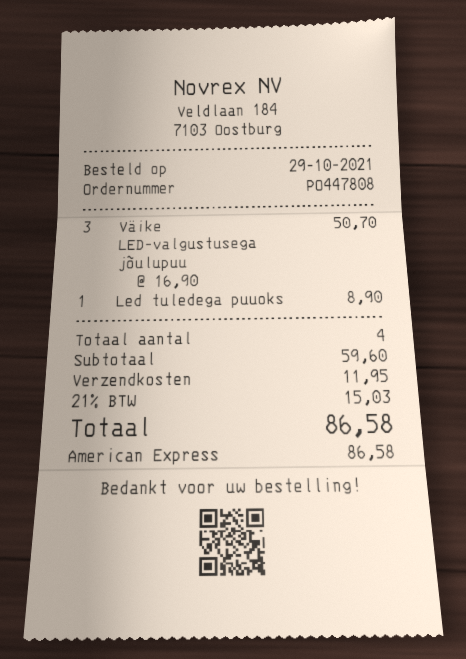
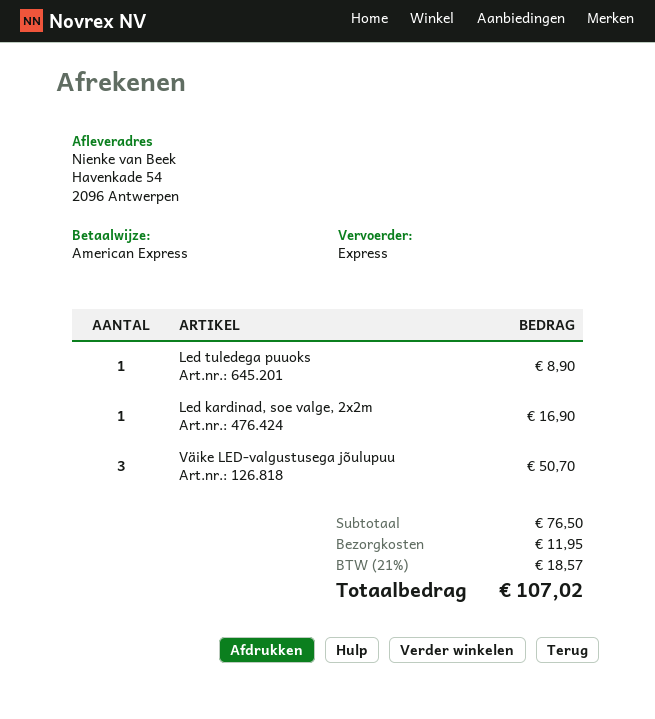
Led kardinad, soe valge, 2x2m: none -> 1 for 16.90
subtotal: 59.60 -> 76.50
tax: 21% = 15.03 -> 21% = 18.57
total: 86.58 -> 107.02

